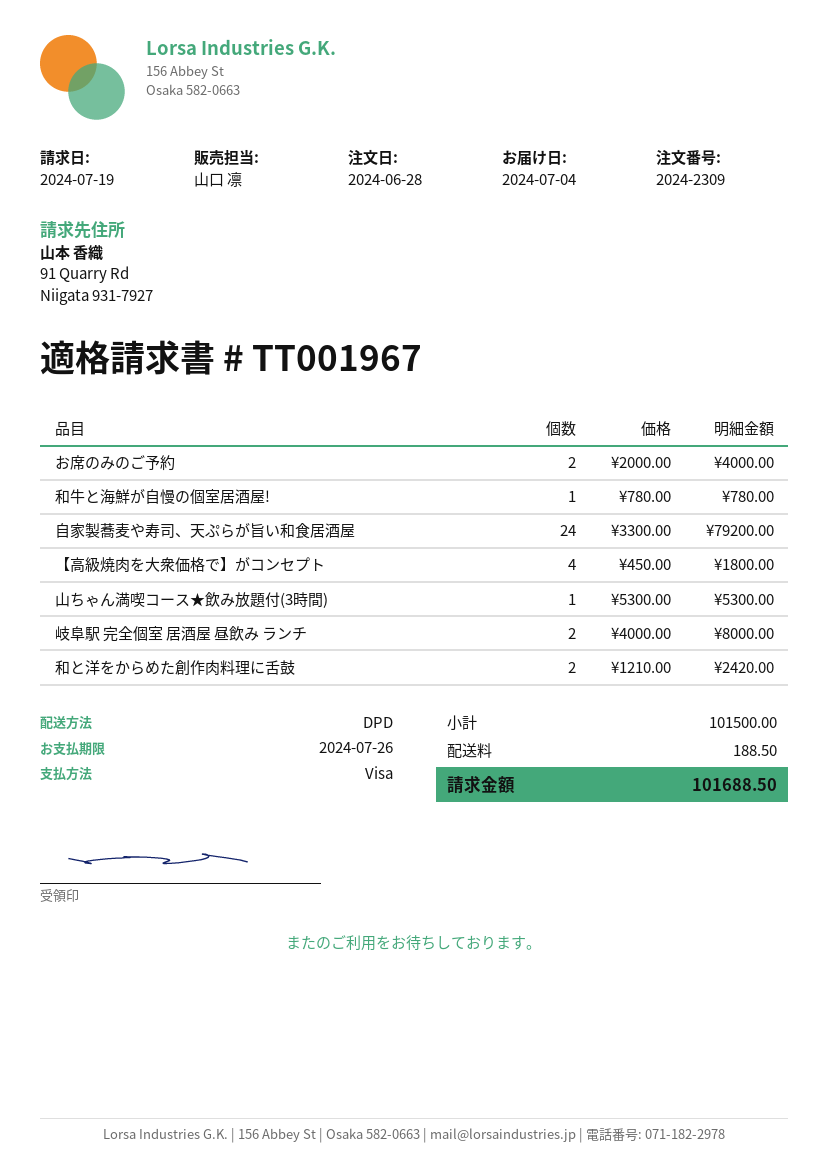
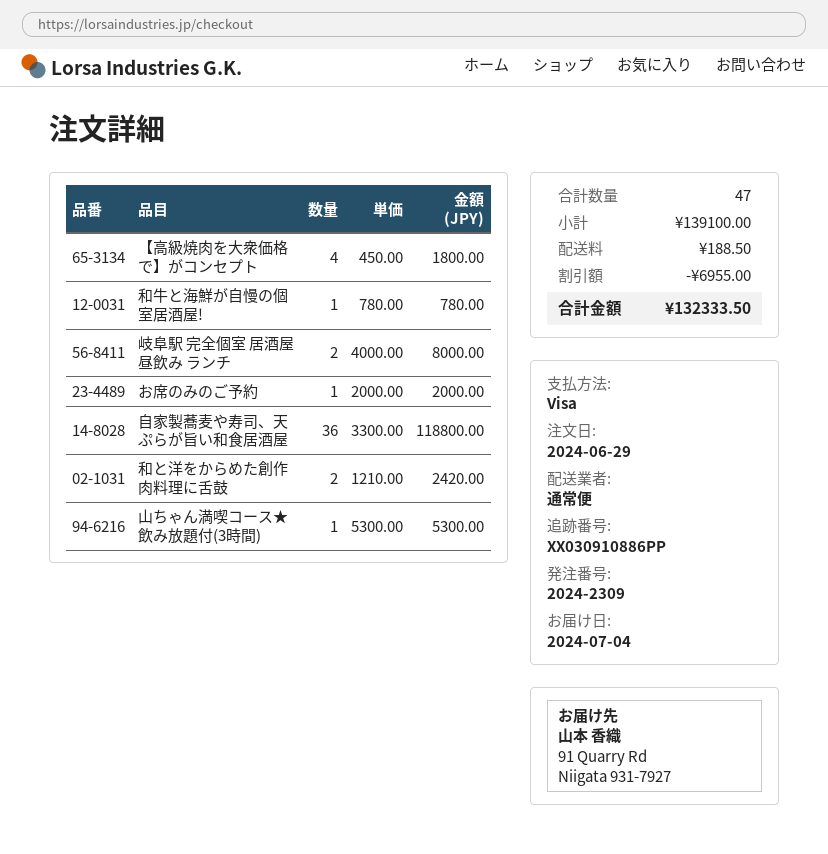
order date: 2024-06-28 -> 2024-06-29
shipping method: DPD -> standard
お席のみのご予約: 2 x 2000.00 = 4000.00 -> 1 x 2000.00 = 2000.00
自家製蕎麦や寿司、天ぷらが旨い和食居酒屋: 24 x 3300.00 = 79200.00 -> 36 x 3300.00 = 118800.00
subtotal: 101500.00 -> 139100.00
discount: none -> 6955.00
total: 101688.50 -> 132333.50

